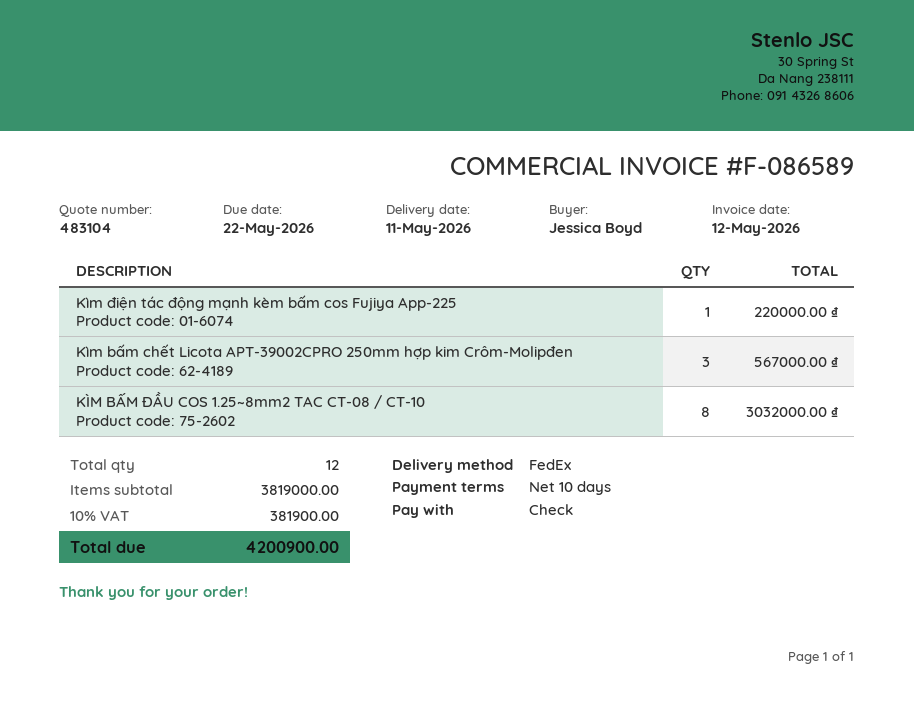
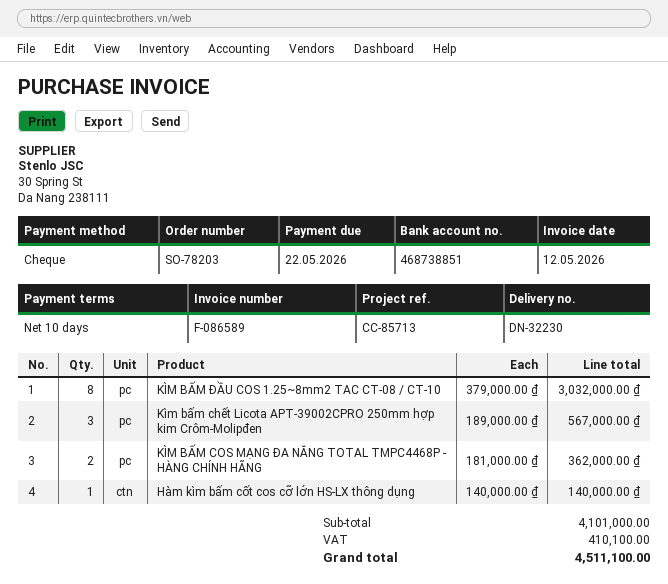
Kìm điện tác động mạnh kèm bấm cos Fujiya App-225: 1 for 220000.00 -> none
KÌM BẤM COS MẠNG ĐA NĂNG TOTAL TMPC4468P - HÀNG CHÍNH HÃNG: none -> 2 for 362000.00
Hàm kìm bấm cốt cos cỡ lớn HS-LX thông dụng: none -> 1 for 140000.00
subtotal: 3819000.00 -> 4101000.00
tax: 381900.00 -> 410100.00
total: 4200900.00 -> 4511100.00

